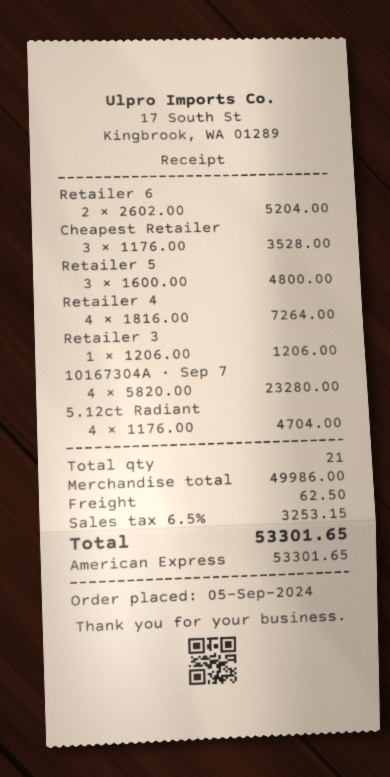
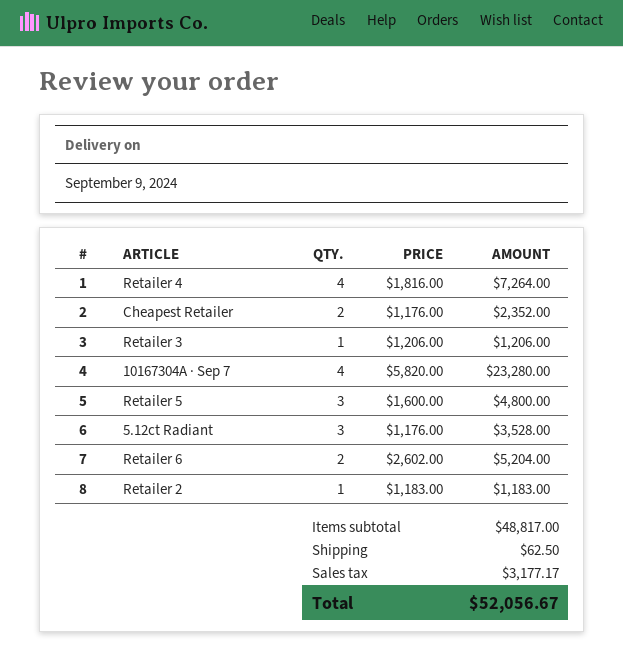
Cheapest Retailer: 3 x 1176.00 = 3528.00 -> 2 x 1176.00 = 2352.00
5.12ct Radiant: 4 x 1176.00 = 4704.00 -> 3 x 1176.00 = 3528.00
Retailer 2: none -> 1 x 1183.00 = 1183.00
subtotal: 49986.00 -> 48817.00
tax: 3253.15 -> 3177.17
total: 53301.65 -> 52056.67

